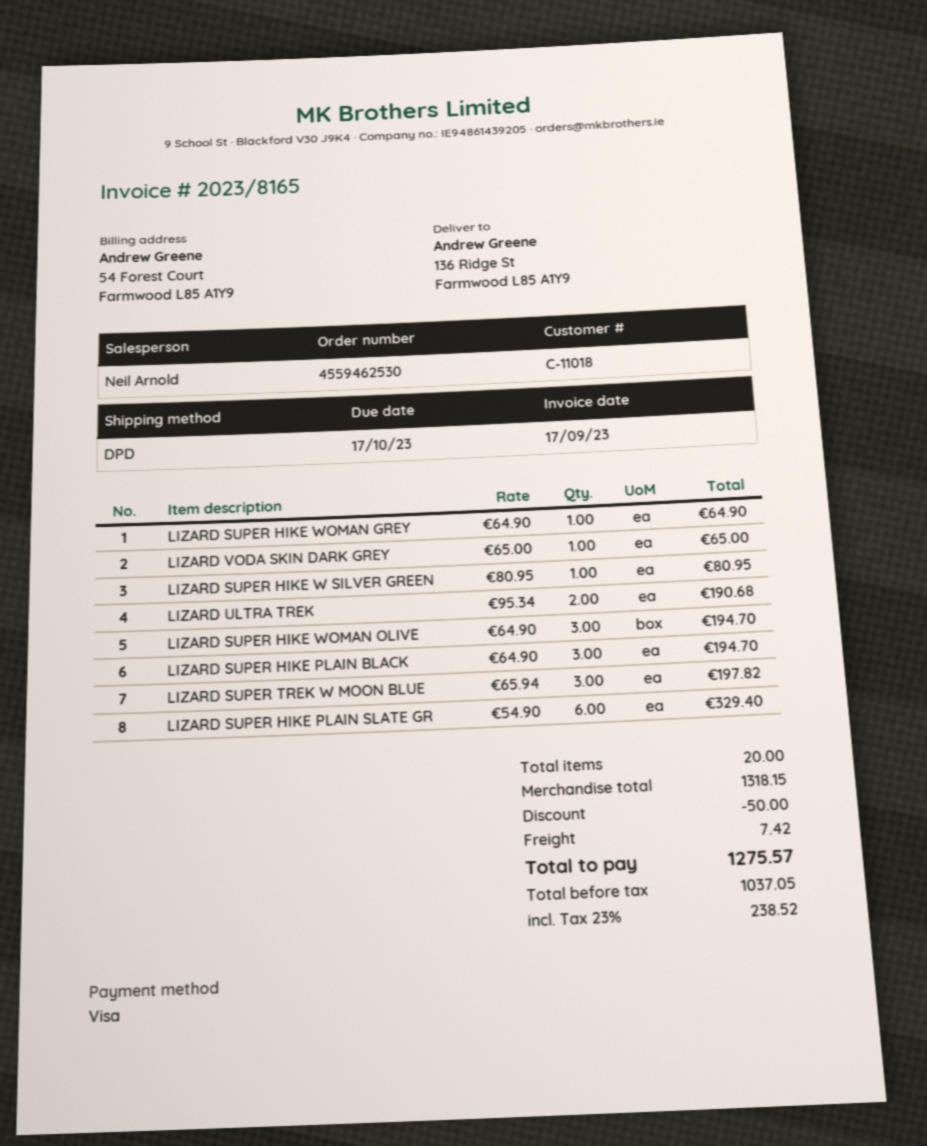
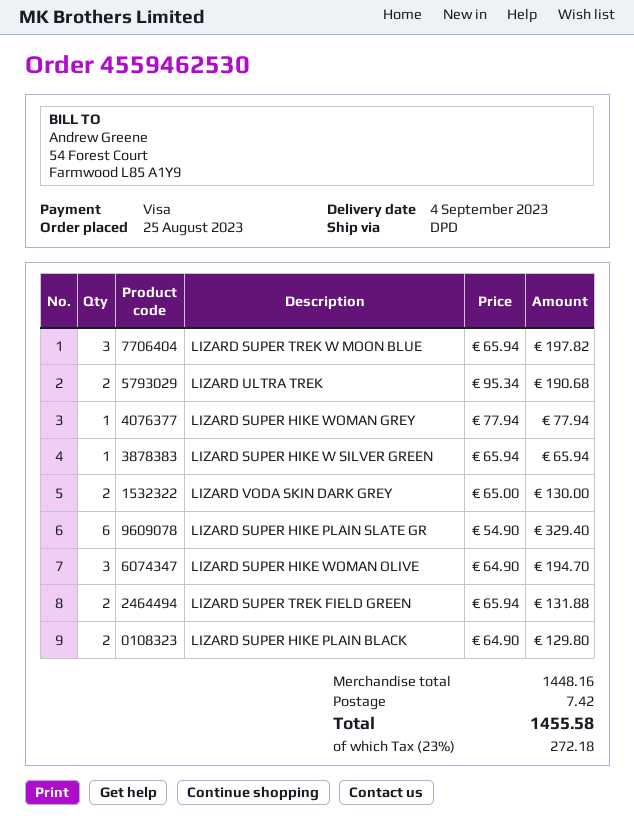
LIZARD SUPER HIKE WOMAN GREY: 1 x 64.90 = 64.90 -> 1 x 77.94 = 77.94
LIZARD VODA SKIN DARK GREY: 1 x 65.00 = 65.00 -> 2 x 65.00 = 130.00
LIZARD SUPER HIKE W SILVER GREEN: 1 x 80.95 = 80.95 -> 1 x 65.94 = 65.94
LIZARD SUPER HIKE PLAIN BLACK: 3 x 64.90 = 194.70 -> 2 x 64.90 = 129.80
LIZARD SUPER TREK FIELD GREEN: none -> 2 x 65.94 = 131.88
subtotal: 1318.15 -> 1448.16
discount: 50.00 -> none
tax: 23% = 238.52 -> 23% = 272.18
total: 1275.57 -> 1455.58

